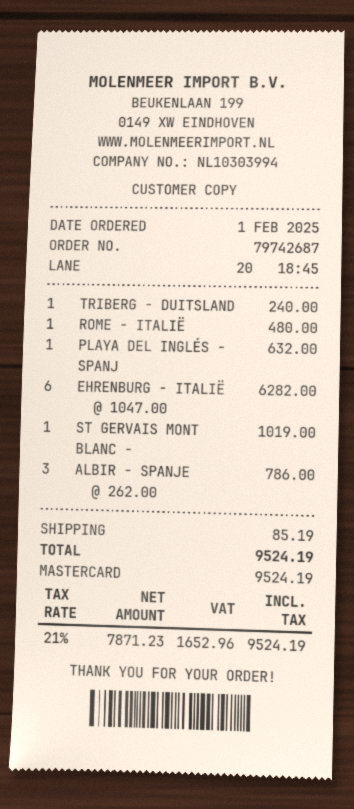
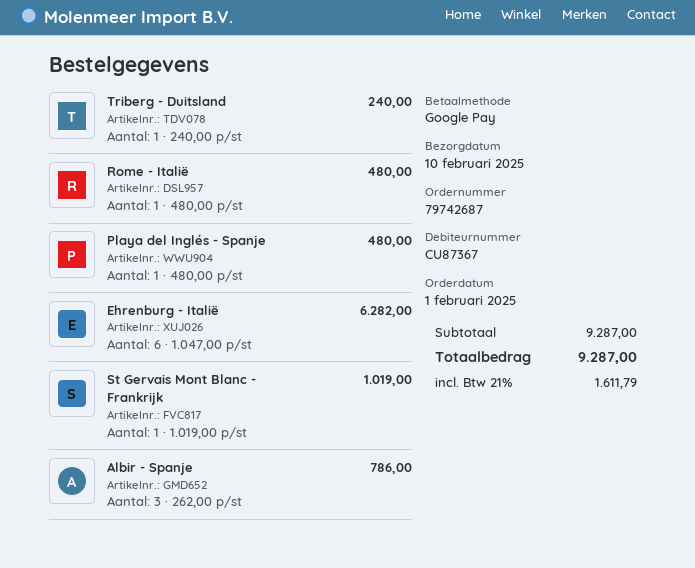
payment method: Mastercard -> Google Pay
PLAYA DEL INGLÉS - SPANJ: 1 x 632.00 = 632.00 -> 1 x 480.00 = 480.00
shipping: 85.19 -> none
tax: 21% = 1652.96 -> 21% = 1611.79
total: 9524.19 -> 9287.00

